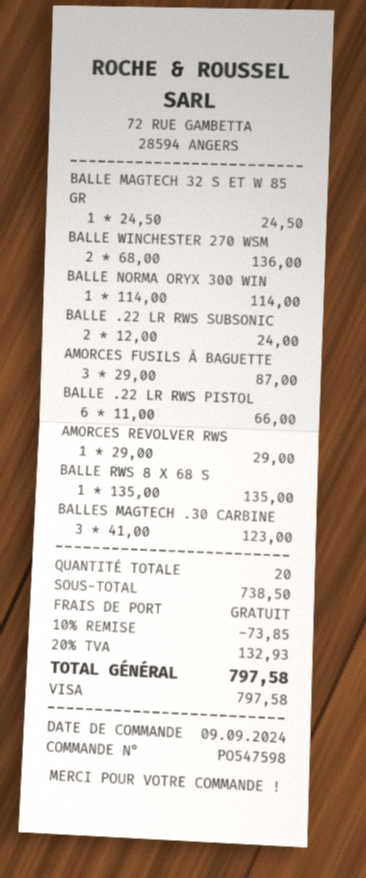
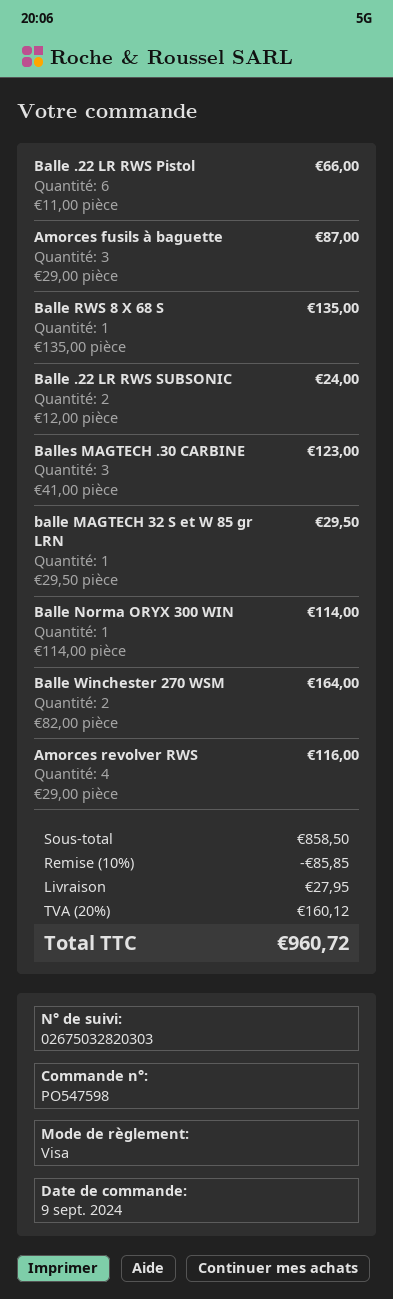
BALLE MAGTECH 32 S ET W 85 GR: 1 x 24.50 = 24.50 -> 1 x 29.50 = 29.50
BALLE WINCHESTER 270 WSM: 2 x 68.00 = 136.00 -> 2 x 82.00 = 164.00
AMORCES REVOLVER RWS: 1 x 29.00 = 29.00 -> 4 x 29.00 = 116.00
subtotal: 738.50 -> 858.50
discount: 10% = 73.85 -> 10% = 85.85
shipping: 0.00 -> 27.95
tax: 20% = 132.93 -> 20% = 160.12
total: 797.58 -> 960.72

